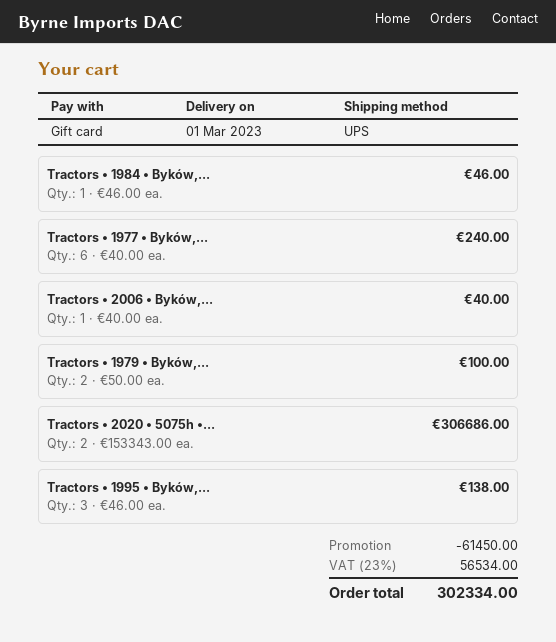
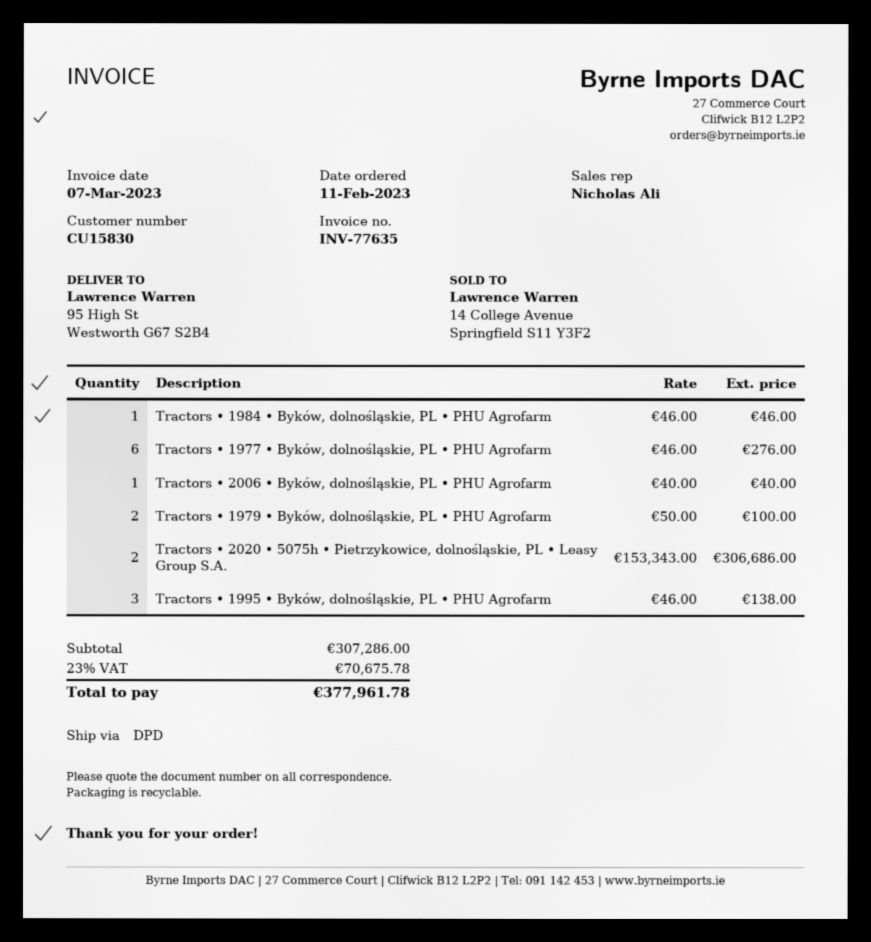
shipping method: UPS -> DPD
Tractors • 1977 • Byków,...: 6 x 40.00 = 240.00 -> 6 x 46.00 = 276.00
discount: 61450.00 -> none
tax: 23% = 56534.00 -> 23% = 70675.78
total: 302334.00 -> 377961.78

